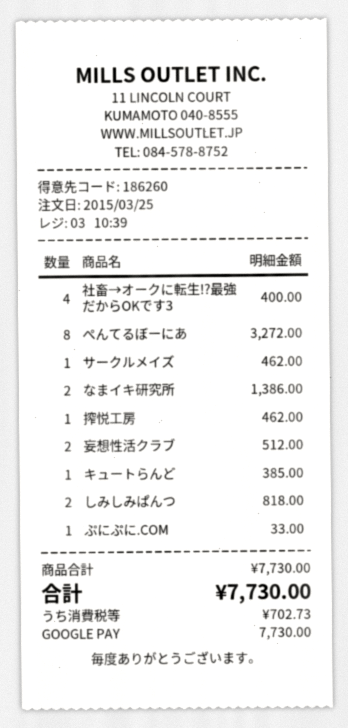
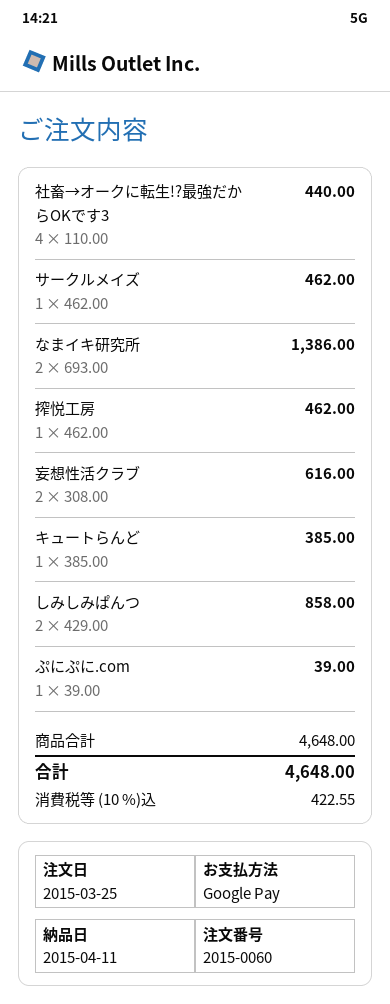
社畜→オークに転生!?最強だからOKです3: 4 for 400.00 -> 4 for 440.00
ぺんてるぼーにあ: 8 for 3272.00 -> none
妄想性活クラブ: 2 for 512.00 -> 2 for 616.00
しみしみぱんつ: 2 for 818.00 -> 2 for 858.00
ぷにぷに.COM: 1 for 33.00 -> 1 for 39.00
subtotal: 7730.00 -> 4648.00
tax: 702.73 -> 422.55
total: 7730.00 -> 4648.00

